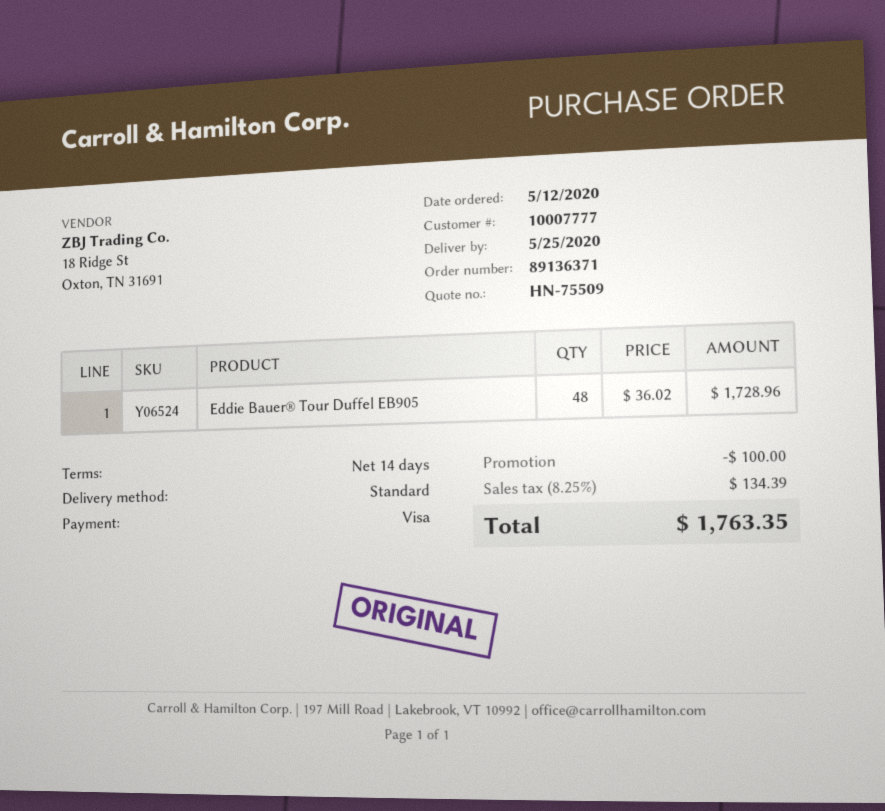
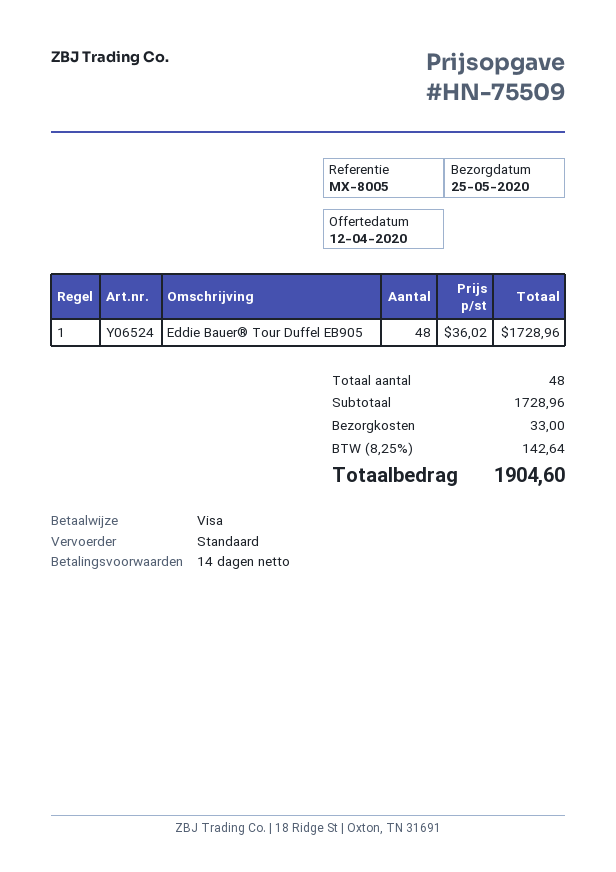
discount: 100.00 -> none
shipping: none -> 33.00
tax: 8.25% = 134.39 -> 8.25% = 142.64
total: 1763.35 -> 1904.60

